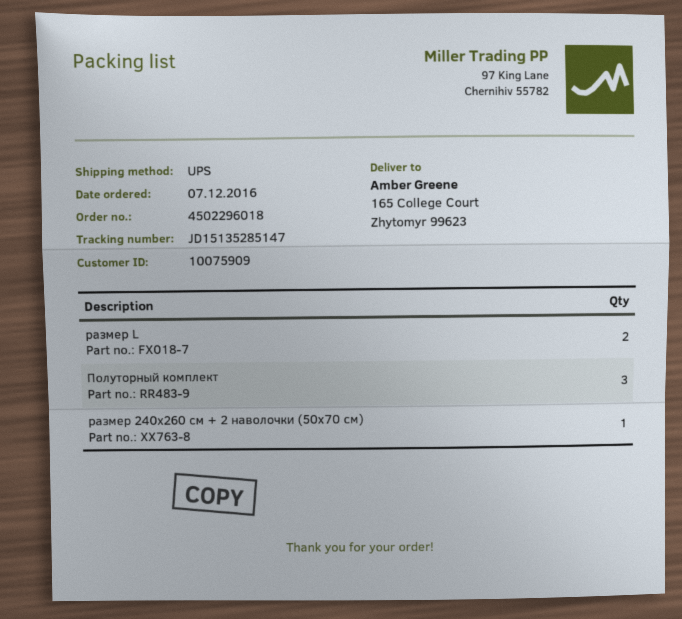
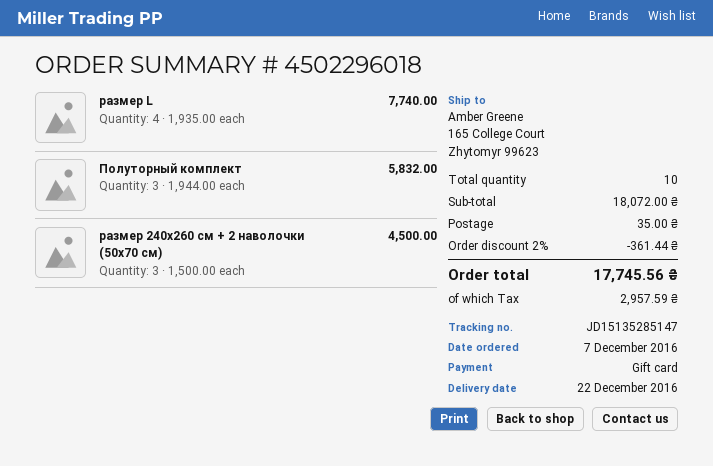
размер L: 2 -> 4
размер 240х260 см + 2 наволочки (50х70 см): 1 -> 3

